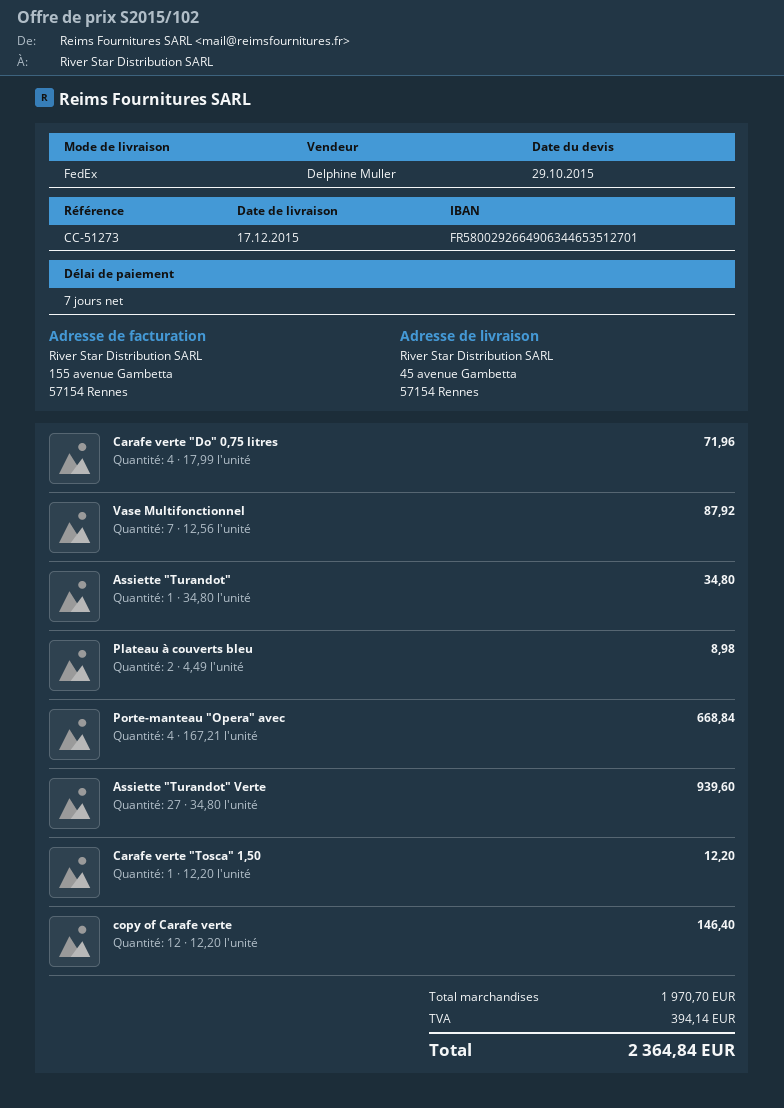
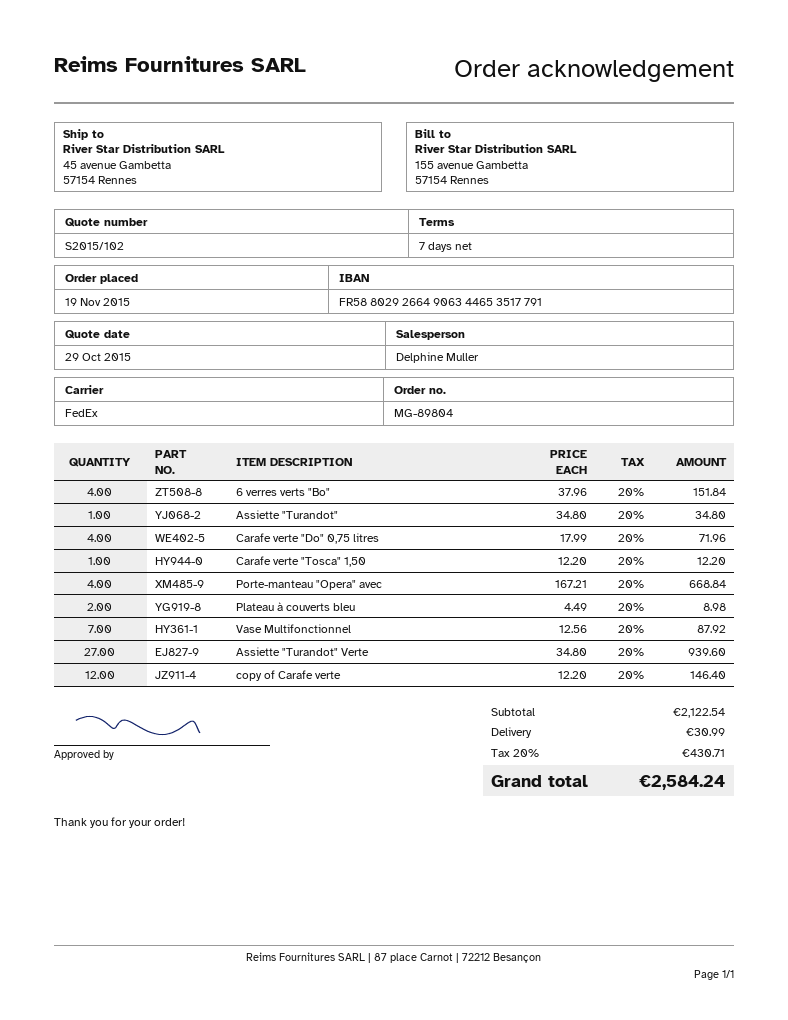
bank account: FR5800292664906344653512701 -> FR5880292664906344653517791
6 verres verts "Bo": none -> 4 x 37.96 = 151.84
subtotal: 1970.70 -> 2122.54
shipping: none -> 30.99
tax: 394.14 -> 430.71
total: 2364.84 -> 2584.24

